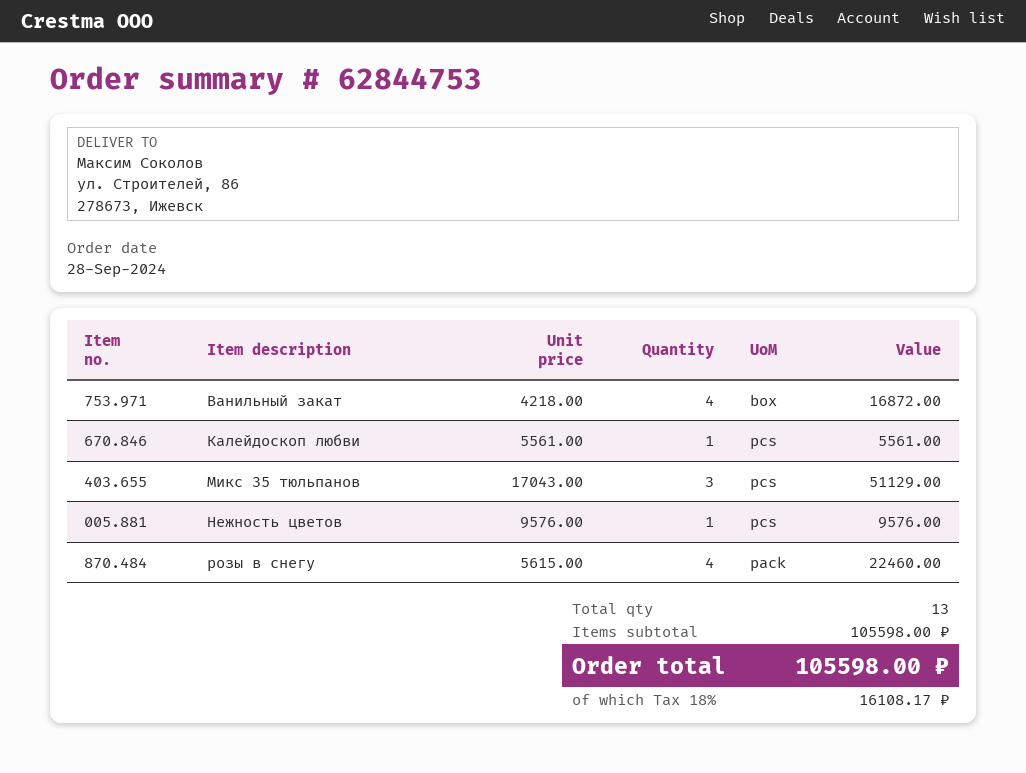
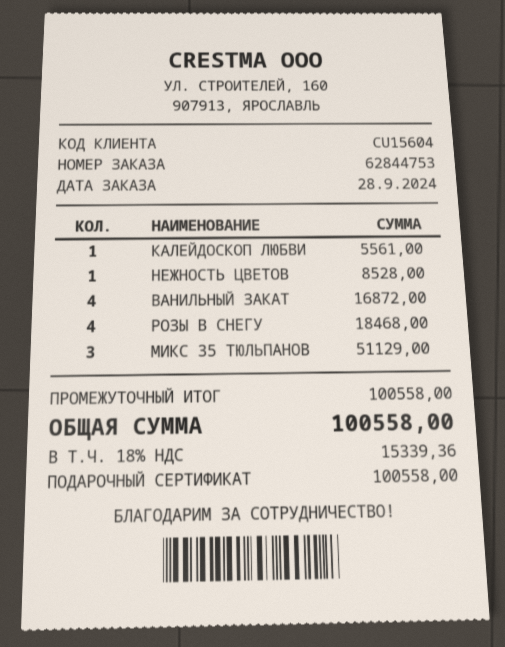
Нежность цветов: 1 for 9576.00 -> 1 for 8528.00
розы в снегу: 4 for 22460.00 -> 4 for 18468.00
subtotal: 105598.00 -> 100558.00
tax: 18% = 16108.17 -> 18% = 15339.36
total: 105598.00 -> 100558.00

